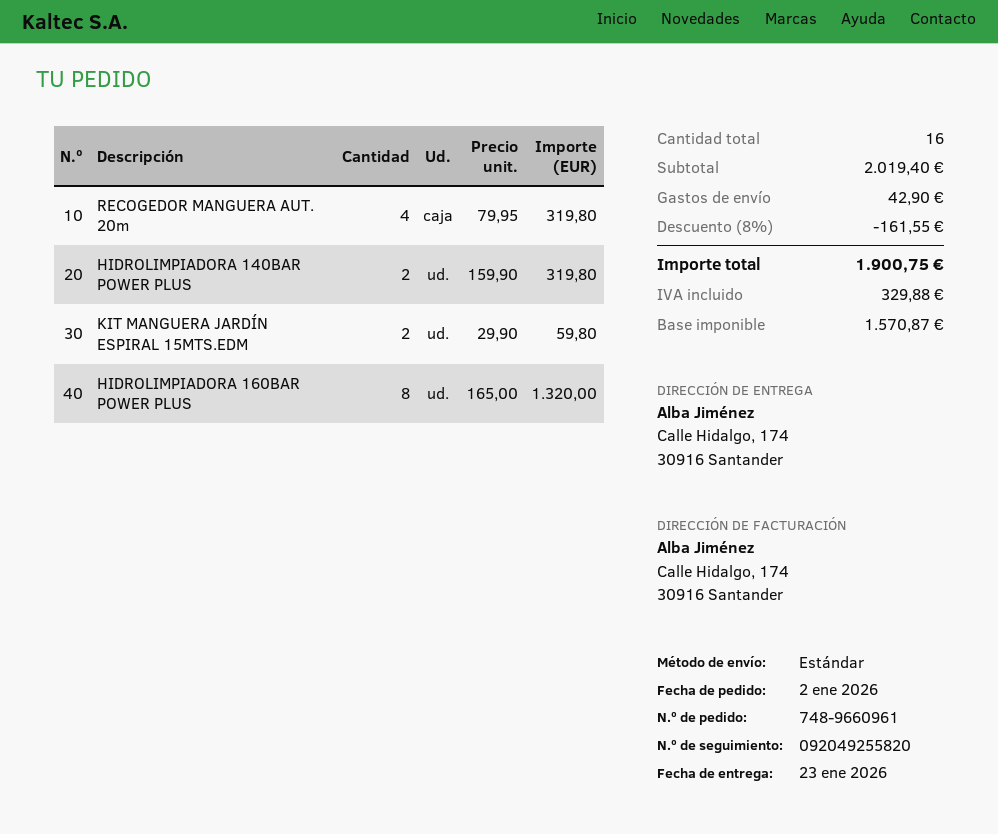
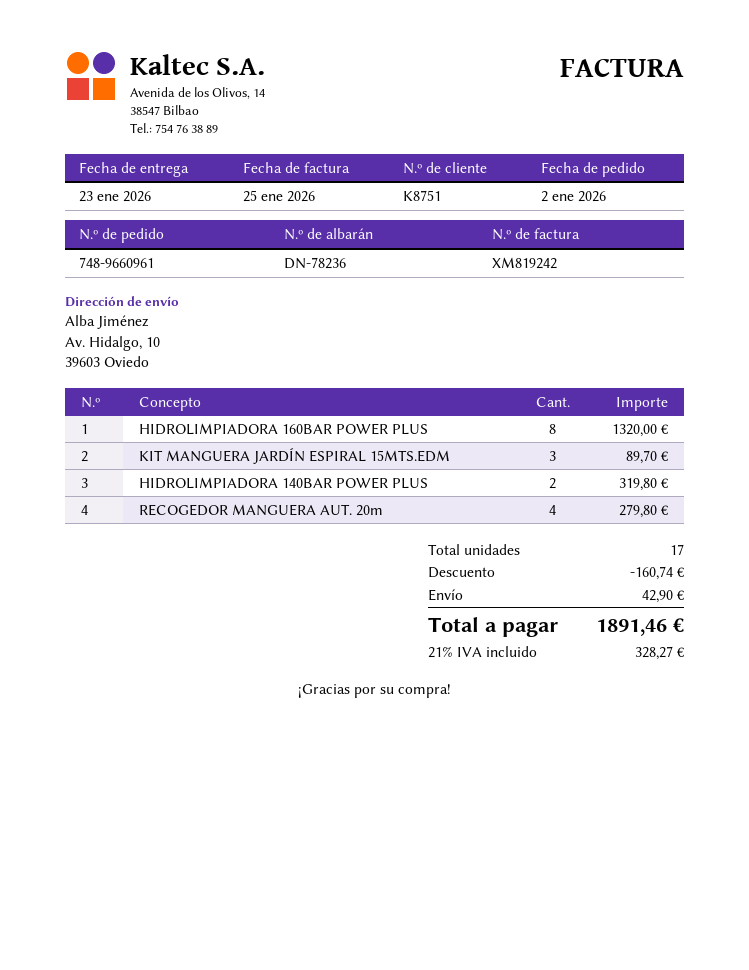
ship to: Calle Hidalgo, 174, 30916 Santander -> Av. Hidalgo, 10, 39603 Oviedo
RECOGEDOR MANGUERA AUT. 20m: 4 for 319.80 -> 4 for 279.80
KIT MANGUERA JARDÍN ESPIRAL 15MTS.EDM: 2 for 59.80 -> 3 for 89.70
total quantity: 16 -> 17
discount: 161.55 -> 160.74
tax: 329.88 -> 328.27
total: 1900.75 -> 1891.46

